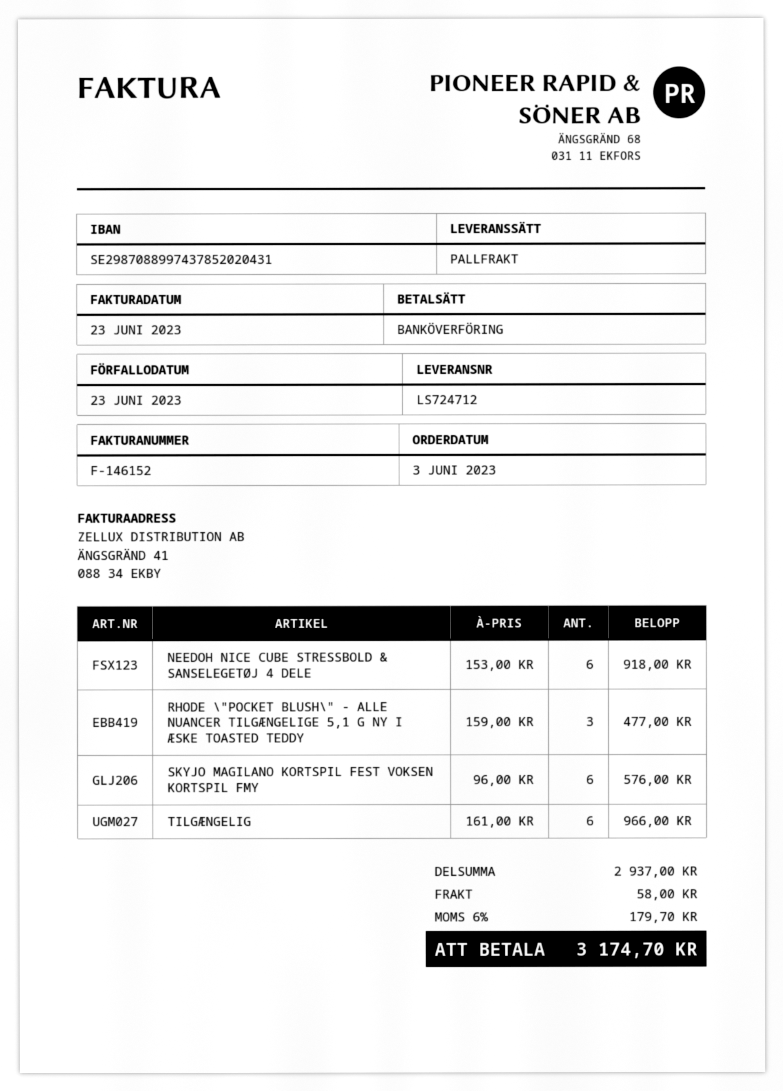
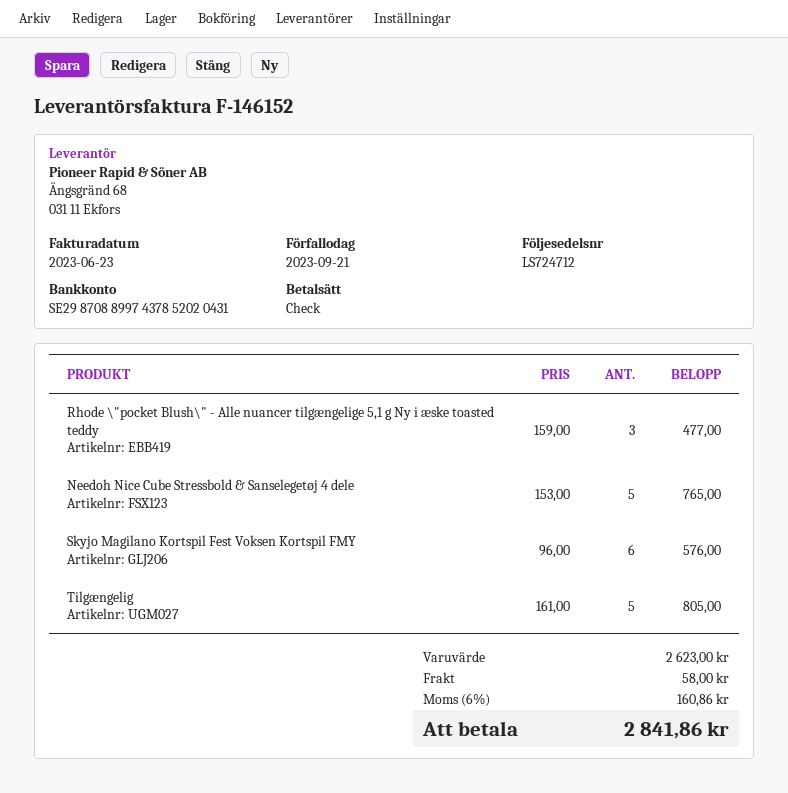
due date: 2023-06-23 -> 2023-09-21
payment method: bank transfer -> cheque
NEEDOH NICE CUBE STRESSBOLD & SANSELEGETØJ 4 DELE: 6 x 153.00 = 918.00 -> 5 x 153.00 = 765.00
TILGÆNGELIG: 6 x 161.00 = 966.00 -> 5 x 161.00 = 805.00
subtotal: 2937.00 -> 2623.00
tax: 6% = 179.70 -> 6% = 160.86
total: 3174.70 -> 2841.86

